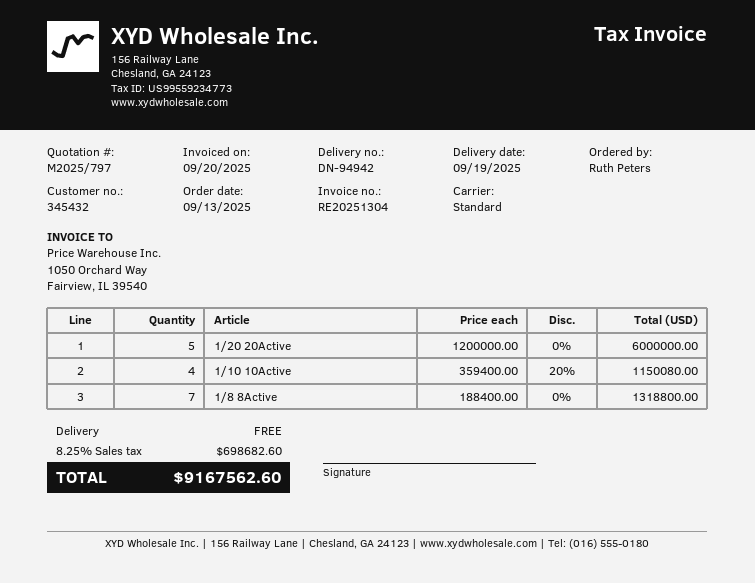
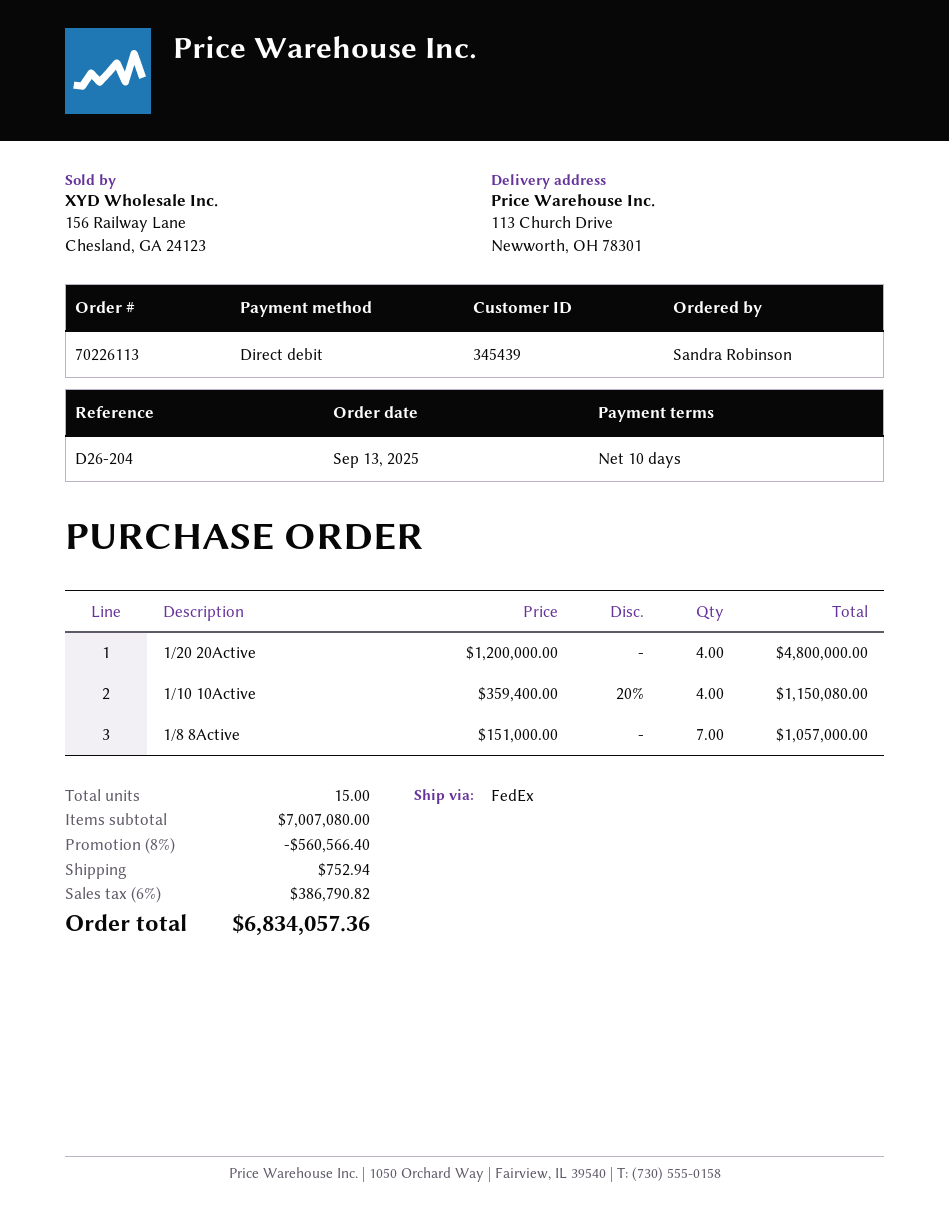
customer number: 345432 -> 345439
ordered by: Ruth Peters -> Sandra Robinson
shipping method: standard -> FedEx
1/20 20Active: 5 x 1200000.00 = 6000000.00 -> 4 x 1200000.00 = 4800000.00
1/8 8Active: 7 x 188400.00 = 1318800.00 -> 7 x 151000.00 = 1057000.00
discount: none -> 8% = 560566.40
shipping: 0.00 -> 752.94
tax: 8.25% = 698682.60 -> 6% = 386790.82
total: 9167562.60 -> 6834057.36

